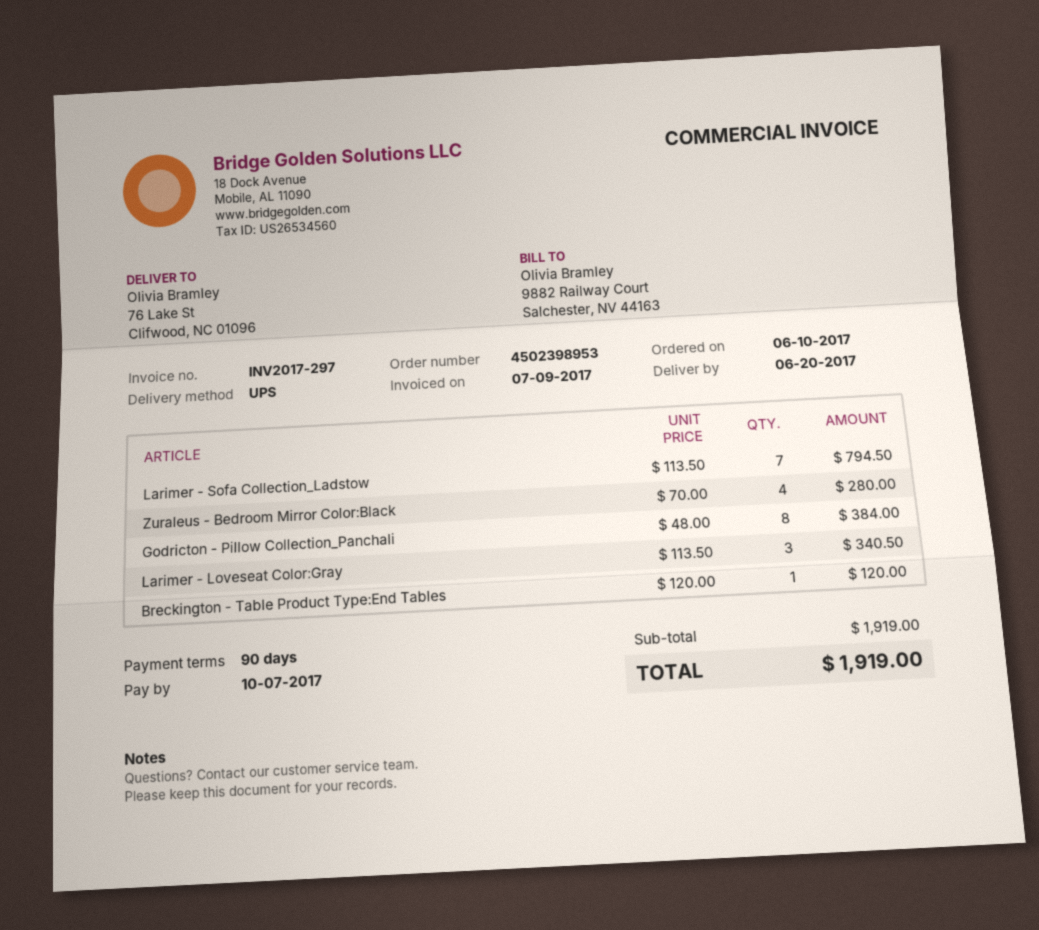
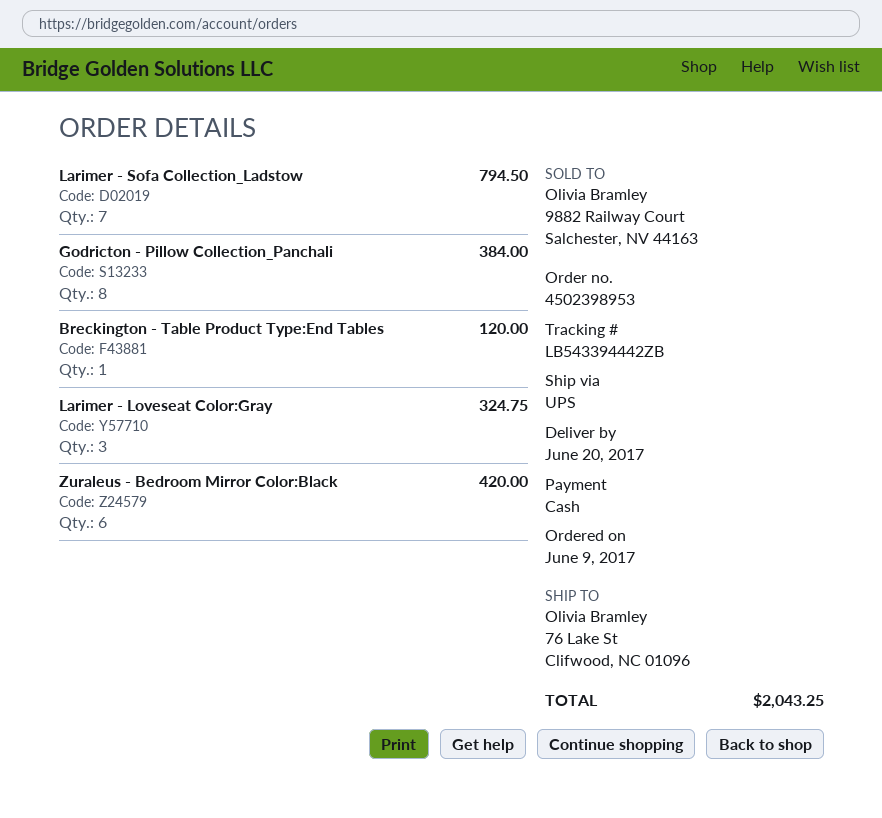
order date: 2017-06-10 -> 2017-06-09
Zuraleus - Bedroom Mirror Color:Black: 4 for 280.00 -> 6 for 420.00
Larimer - Loveseat Color:Gray: 3 for 340.50 -> 3 for 324.75
total: 1919.00 -> 2043.25

